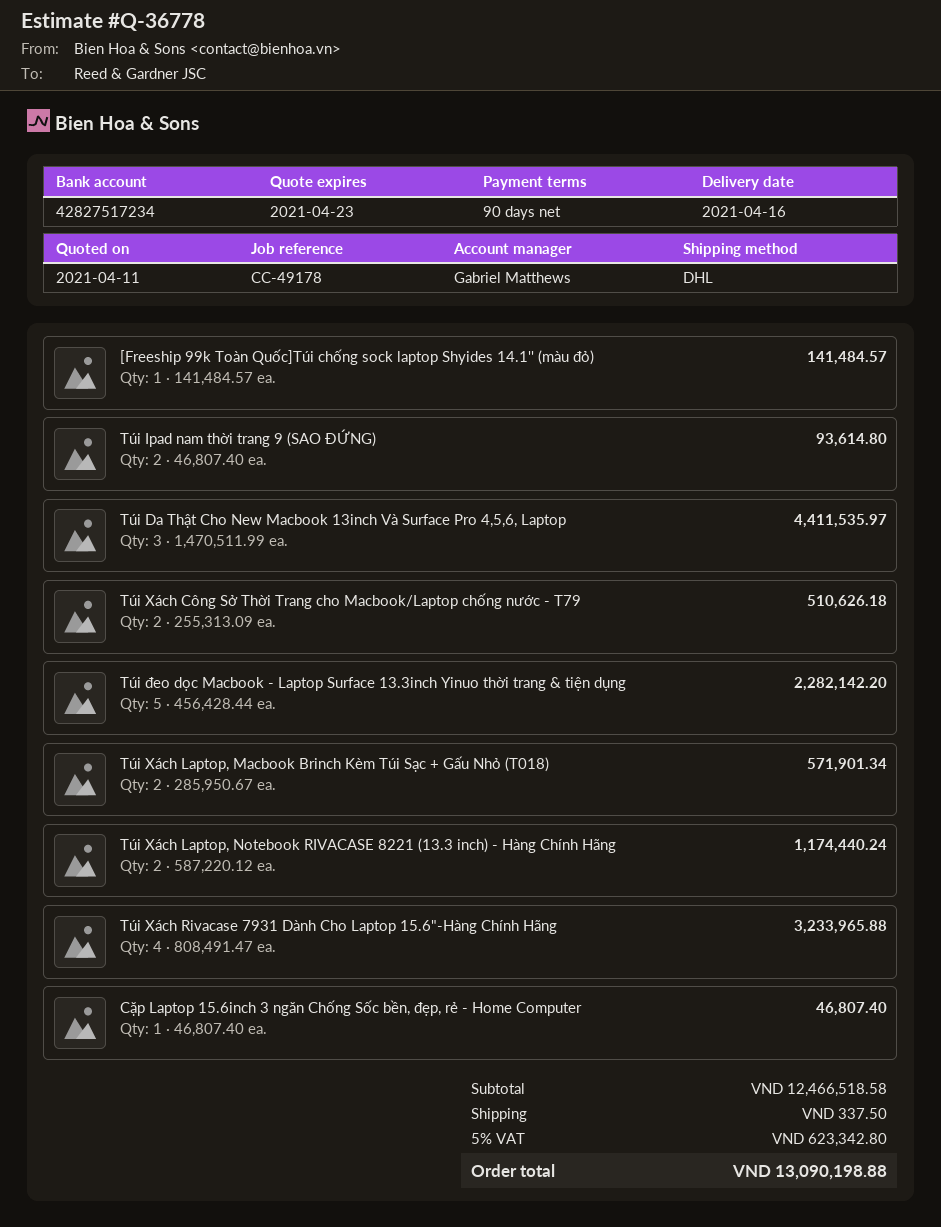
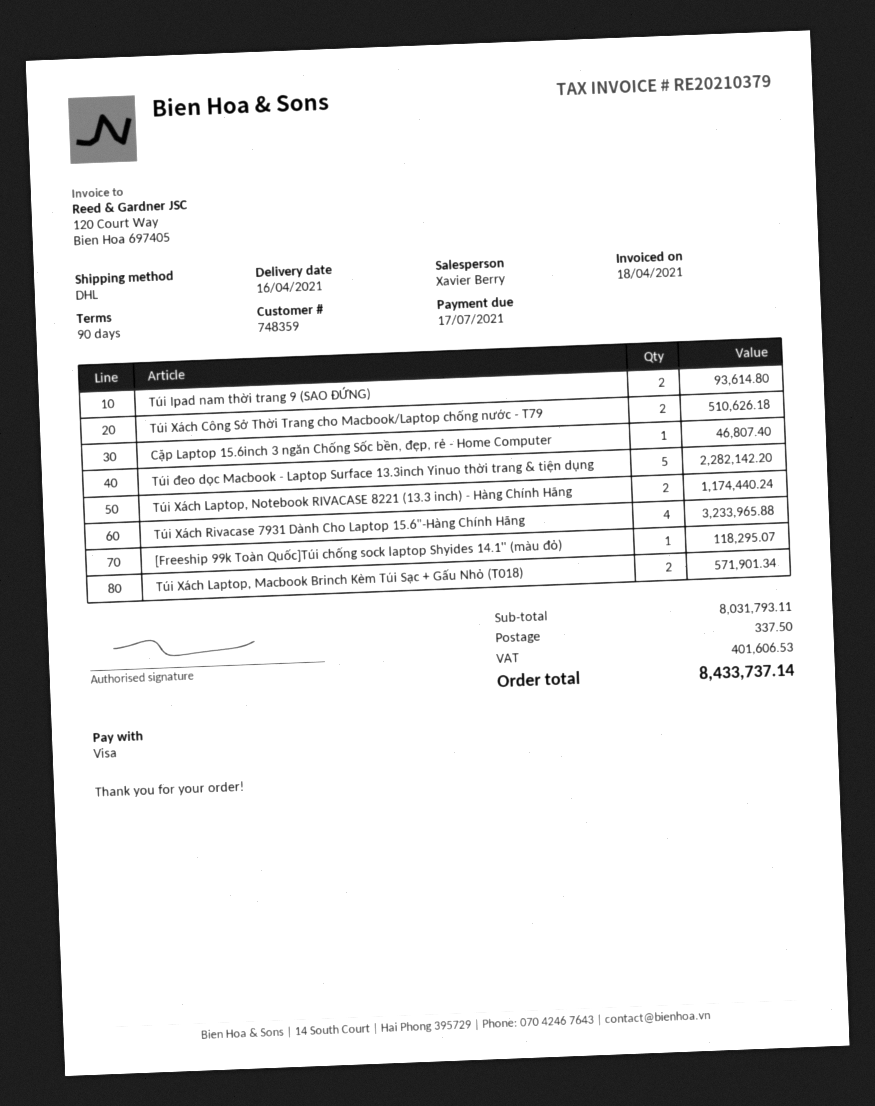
sales rep: Gabriel Matthews -> Xavier Berry
[Freeship 99k Toàn Quốc]Túi chống sock laptop Shyides 14.1'' (màu đỏ): 1 for 141484.57 -> 1 for 118295.07
Túi Da Thật Cho New Macbook 13inch Và Surface Pro 4,5,6, Laptop: 3 for 4411535.97 -> none
subtotal: 12466518.58 -> 8031793.11
tax: 623342.80 -> 401606.53
total: 13090198.88 -> 8433737.14

